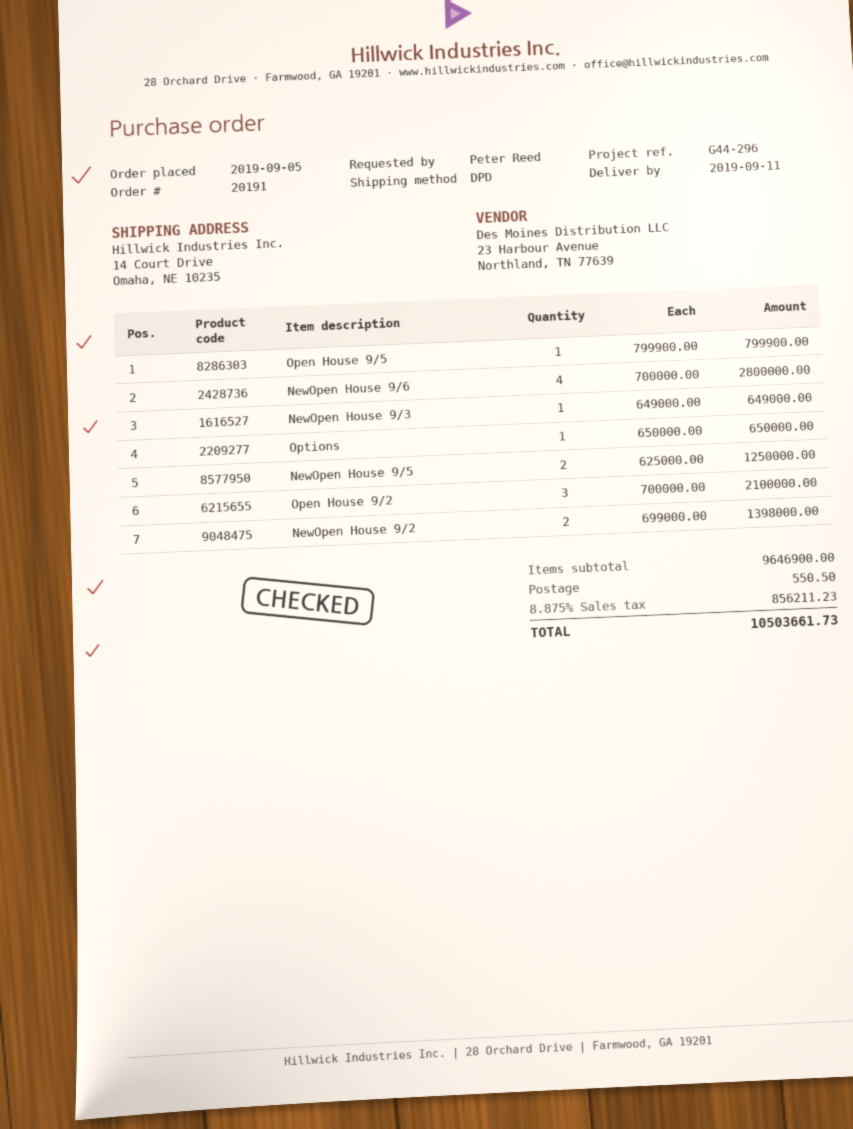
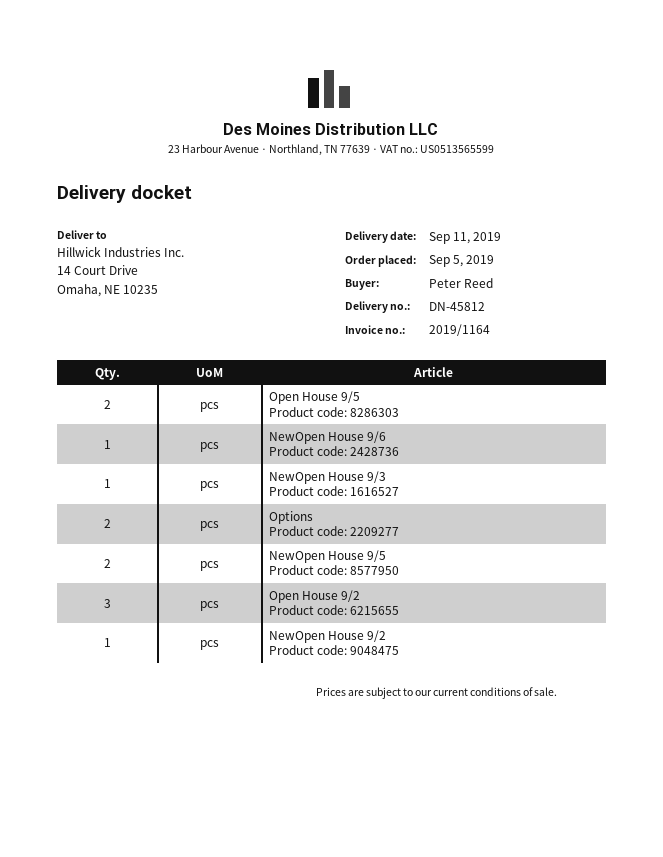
Open House 9/5: 1 -> 2
NewOpen House 9/6: 4 -> 1
Options: 1 -> 2
NewOpen House 9/2: 2 -> 1

